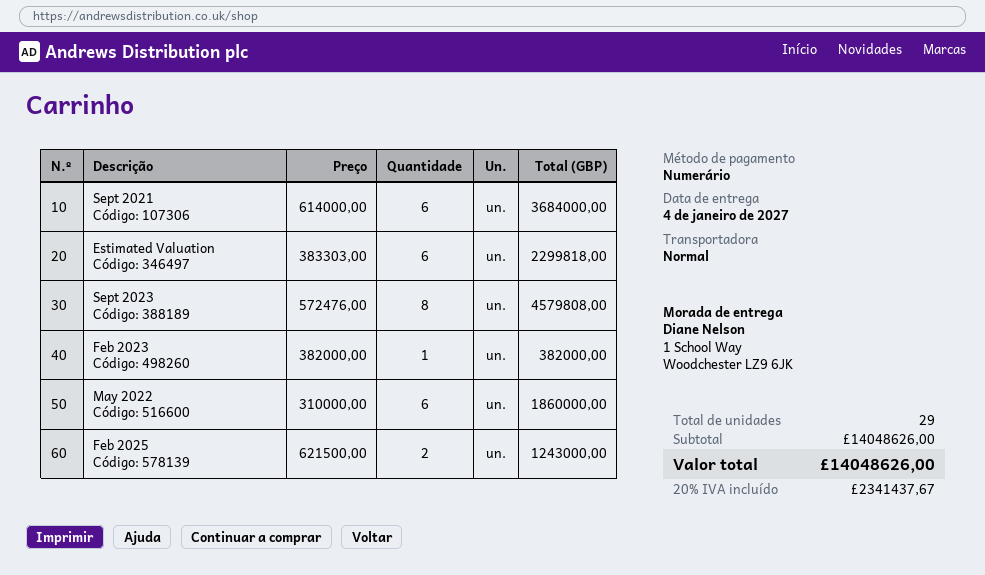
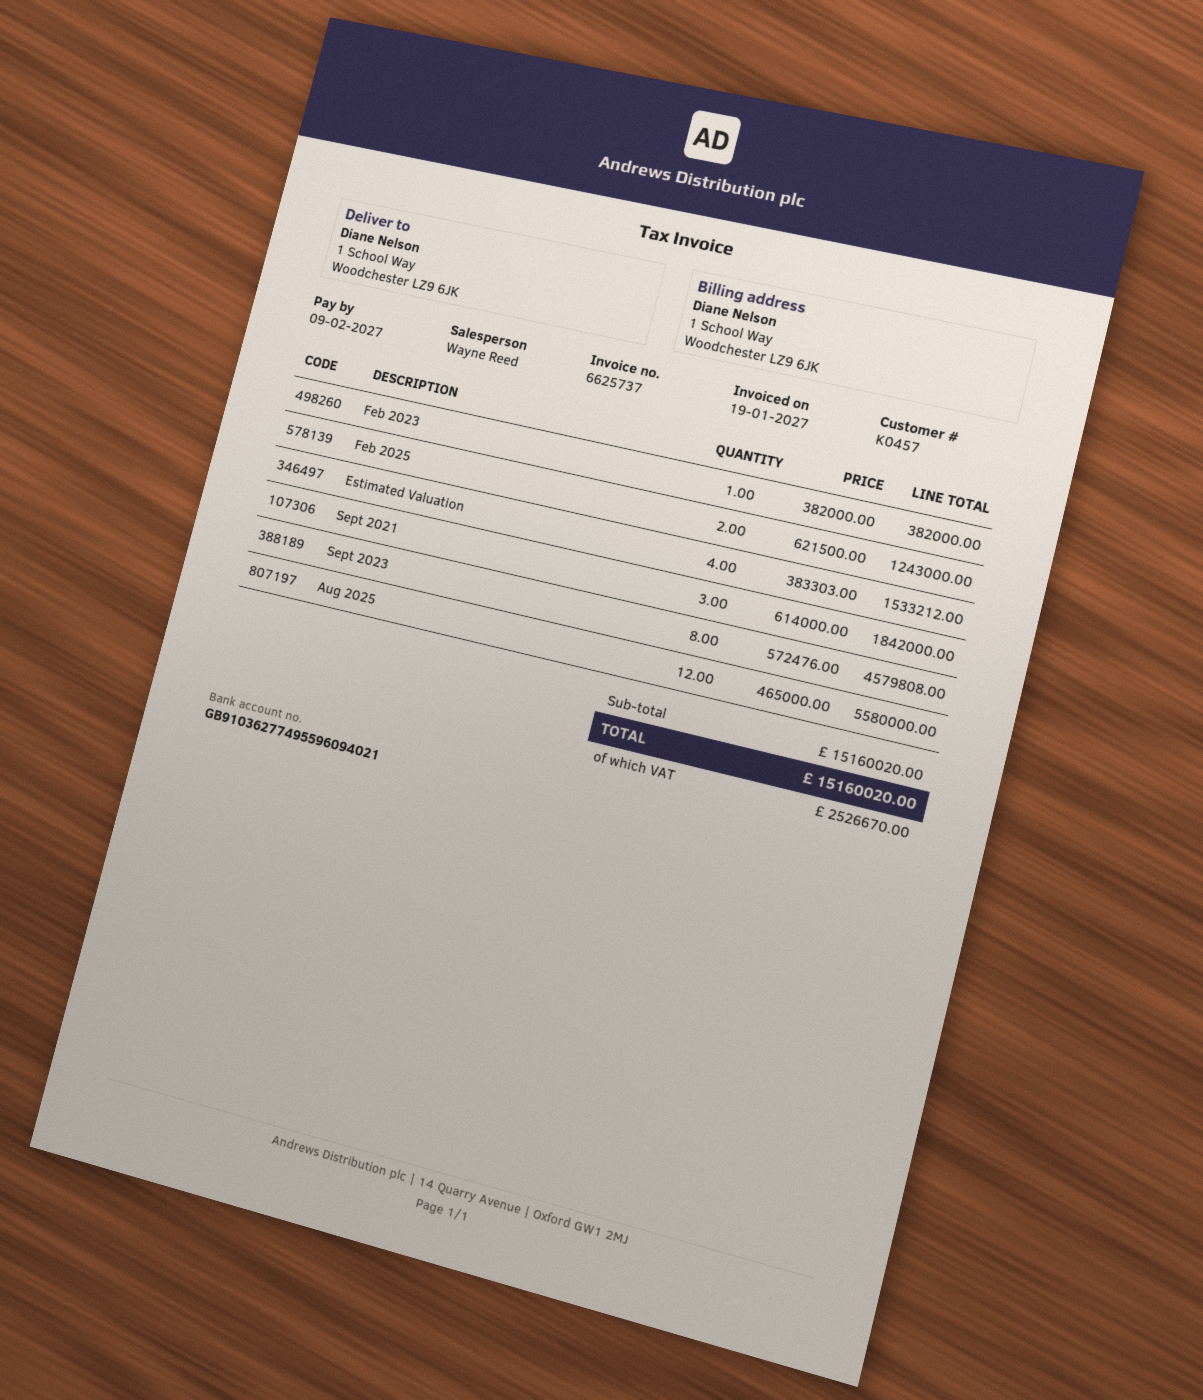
Sept 2021: 6 x 614000.00 = 3684000.00 -> 3 x 614000.00 = 1842000.00
Estimated Valuation: 6 x 383303.00 = 2299818.00 -> 4 x 383303.00 = 1533212.00
May 2022: 6 x 310000.00 = 1860000.00 -> none
Aug 2025: none -> 12 x 465000.00 = 5580000.00
subtotal: 14048626.00 -> 15160020.00
tax: 2341437.67 -> 2526670.00
total: 14048626.00 -> 15160020.00

